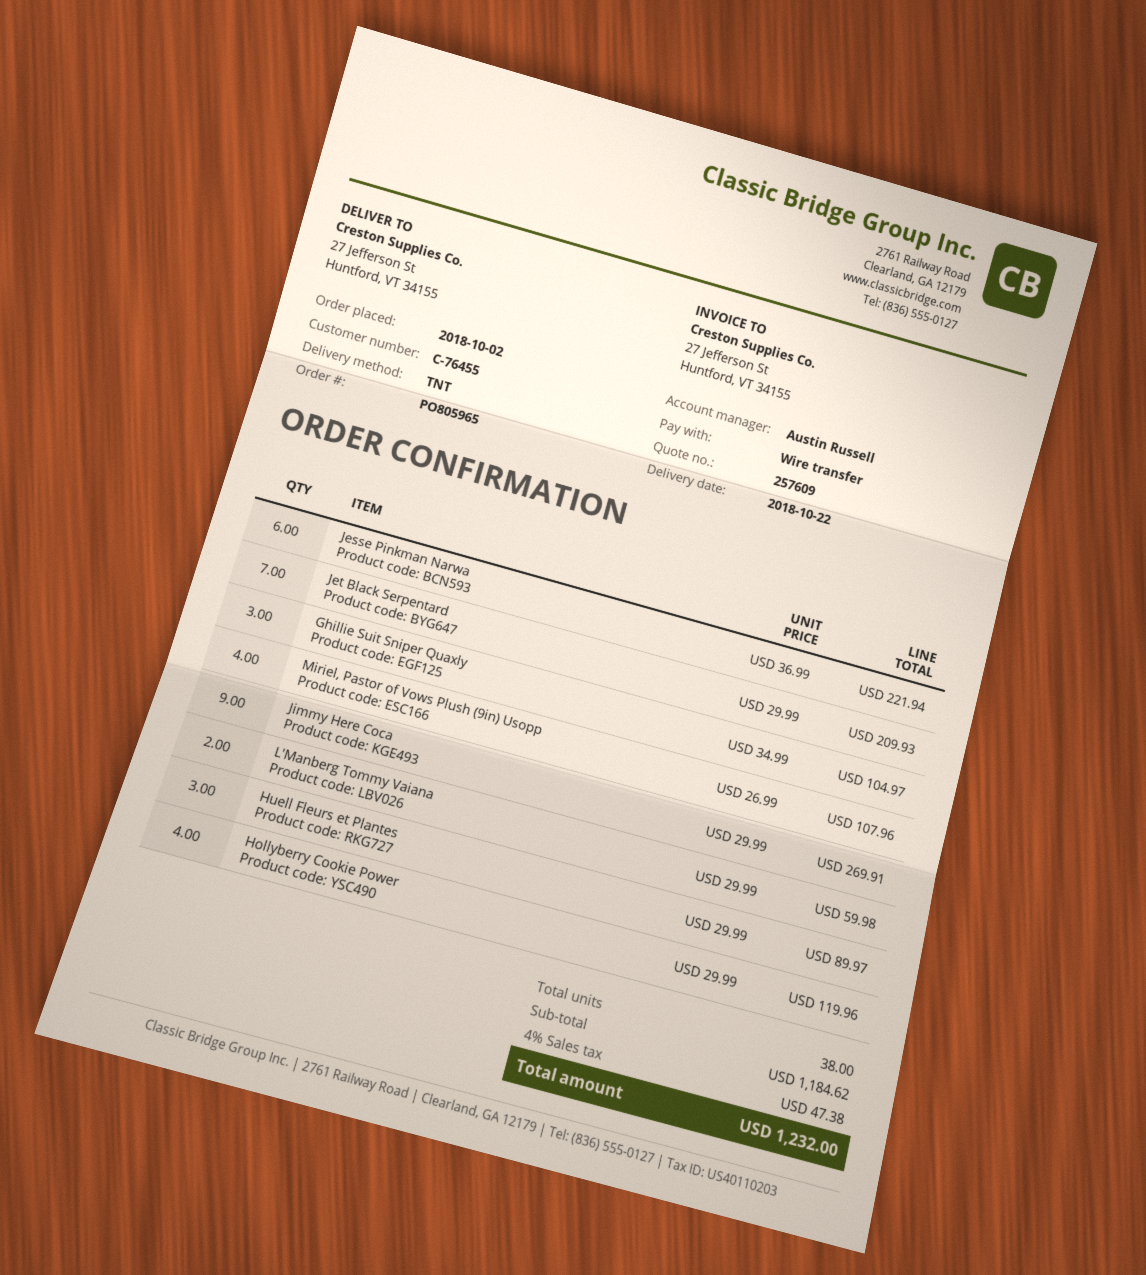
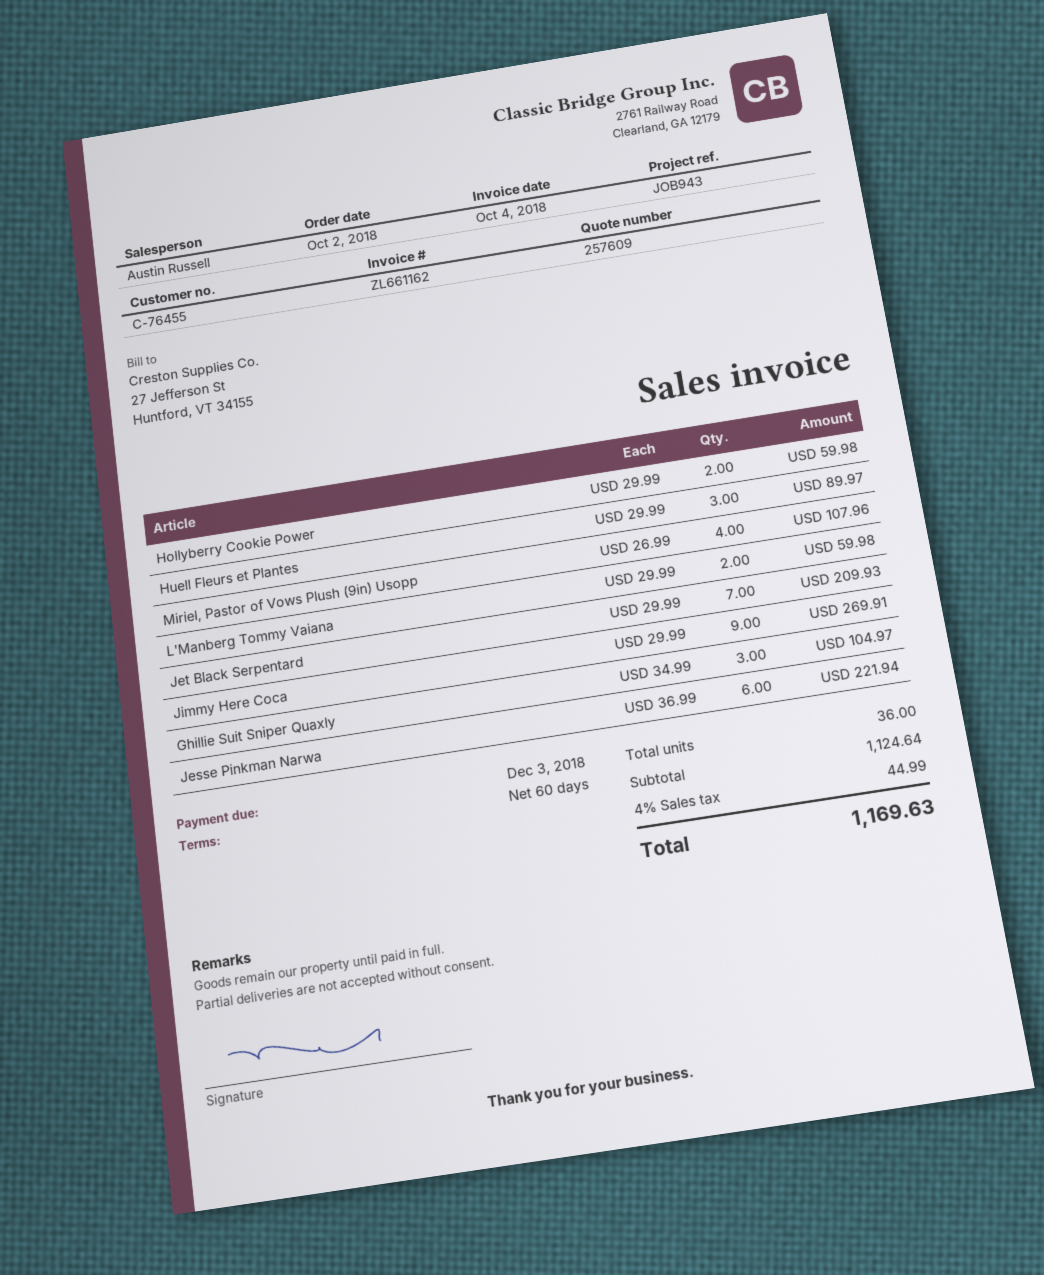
Hollyberry Cookie Power: 4 x 29.99 = 119.96 -> 2 x 29.99 = 59.98
total quantity: 38 -> 36
subtotal: 1184.62 -> 1124.64
tax: 4% = 47.38 -> 4% = 44.99
total: 1232.00 -> 1169.63

